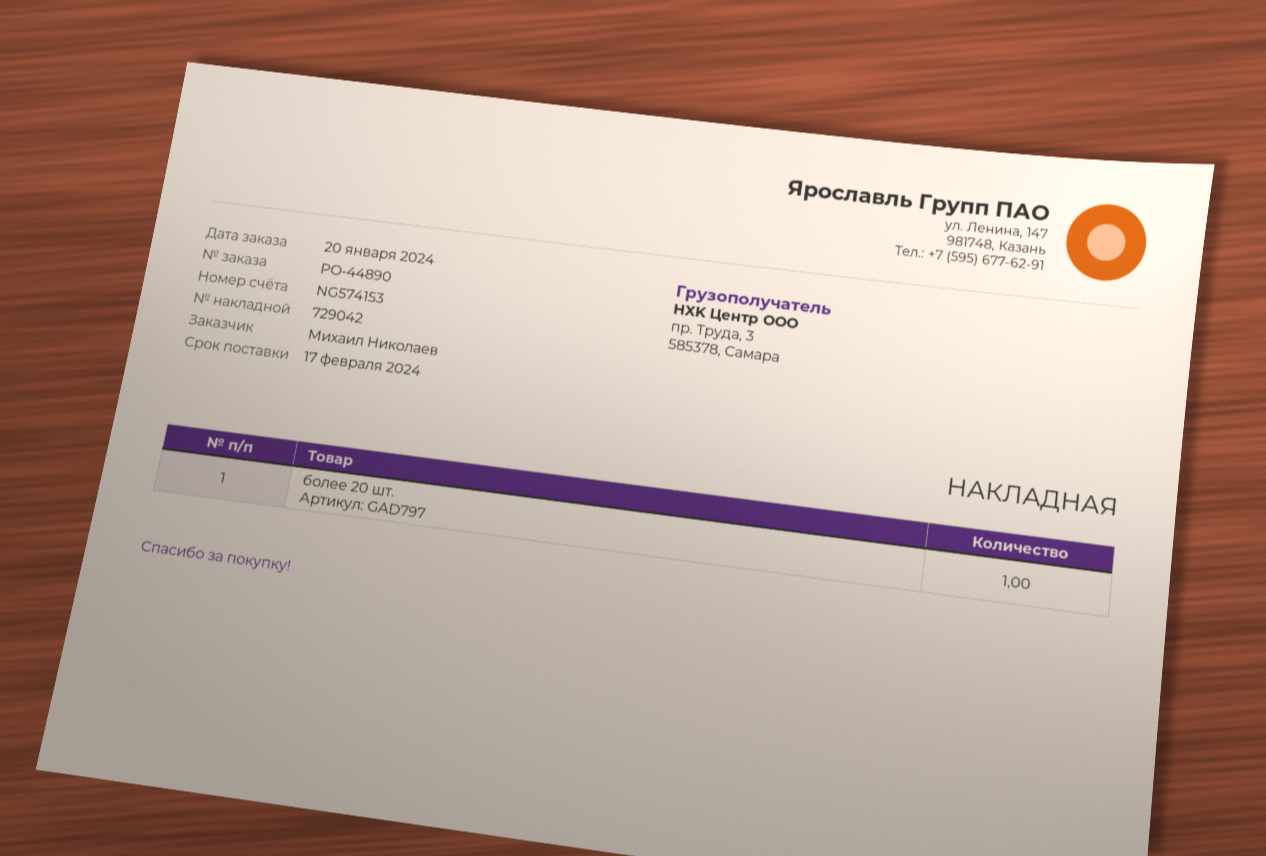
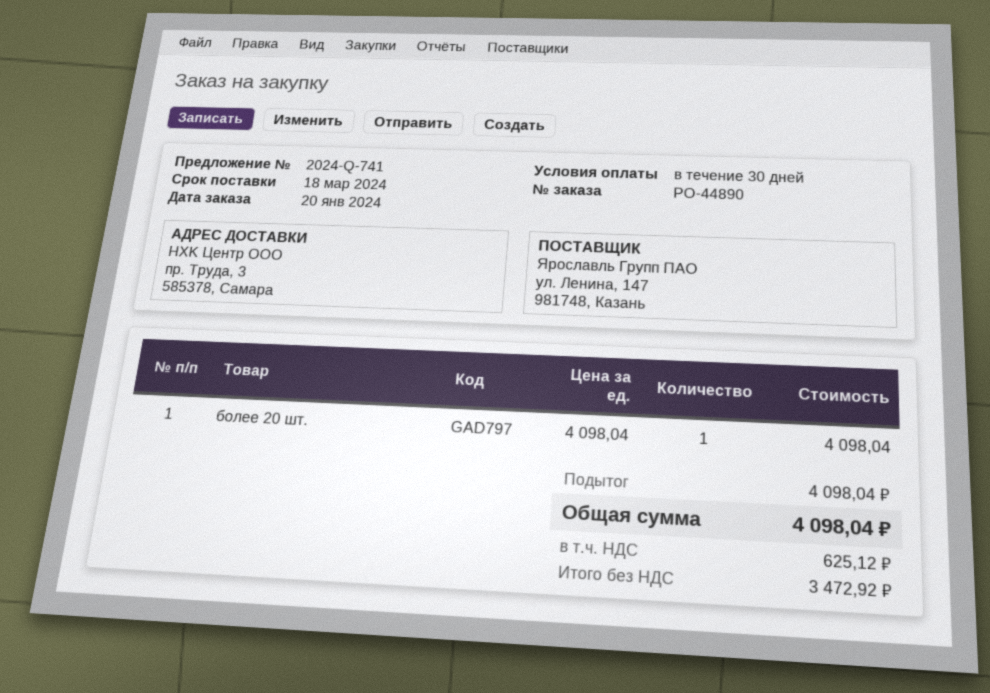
delivery date: 2024-02-17 -> 2024-03-18

